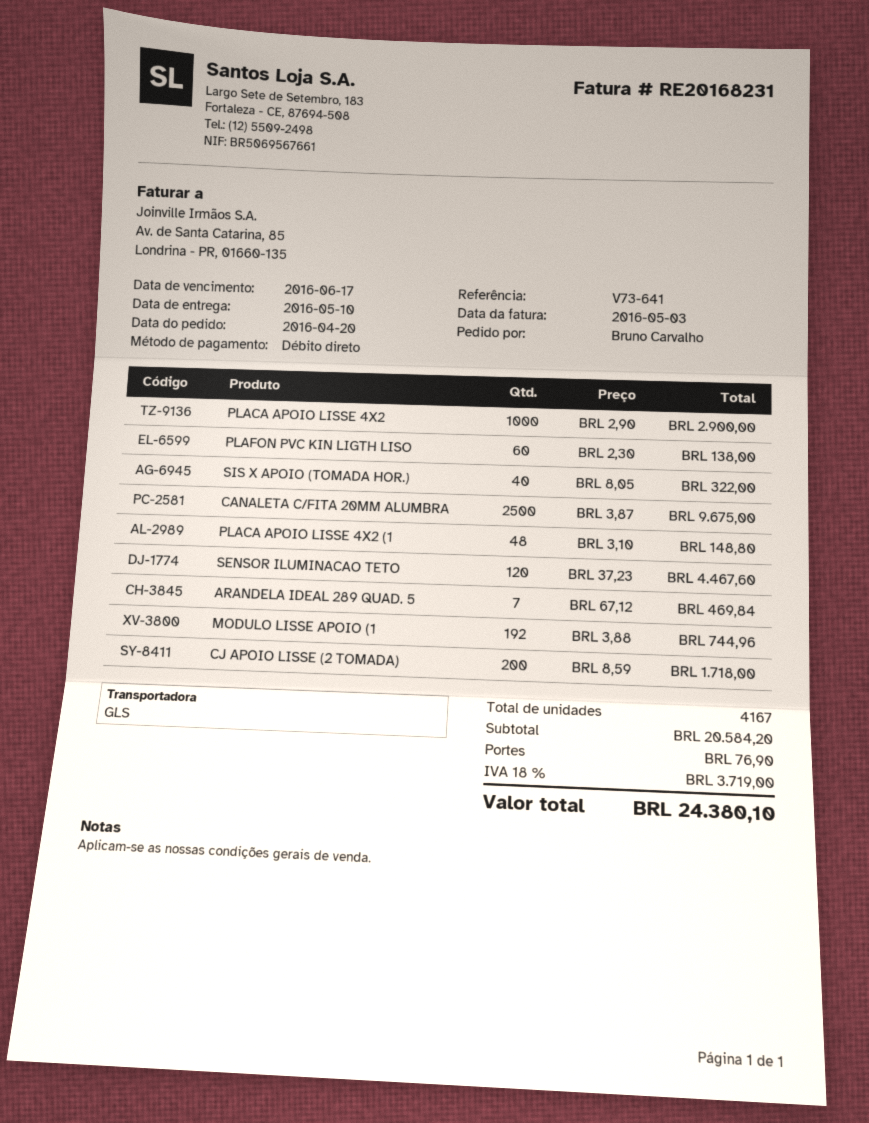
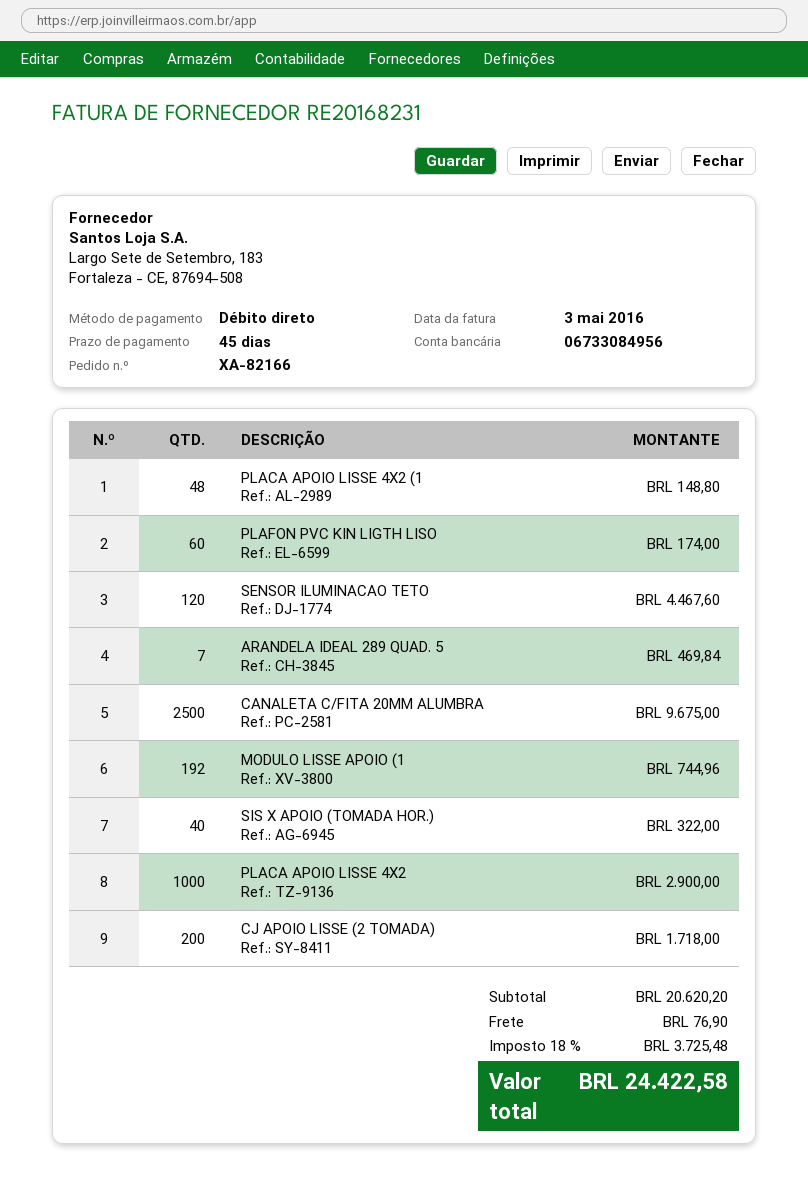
PLAFON PVC KIN LIGTH LISO: 60 for 138.00 -> 60 for 174.00
subtotal: 20584.20 -> 20620.20
tax: 18% = 3719.00 -> 18% = 3725.48
total: 24380.10 -> 24422.58

